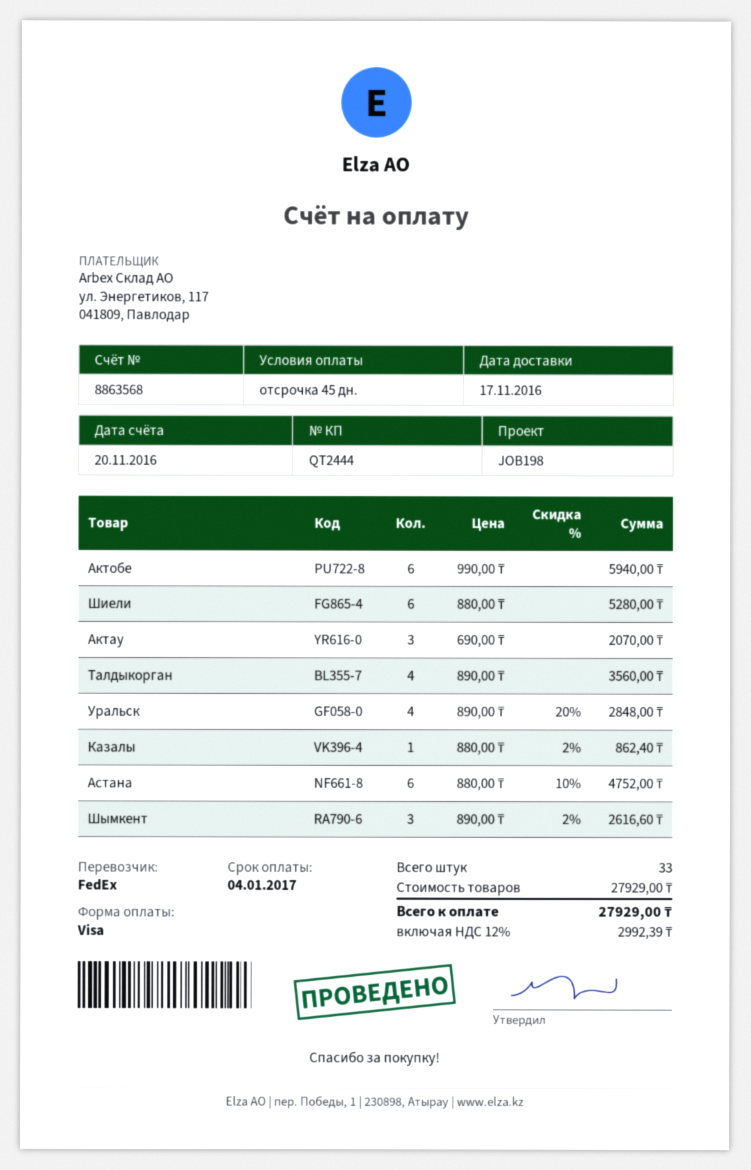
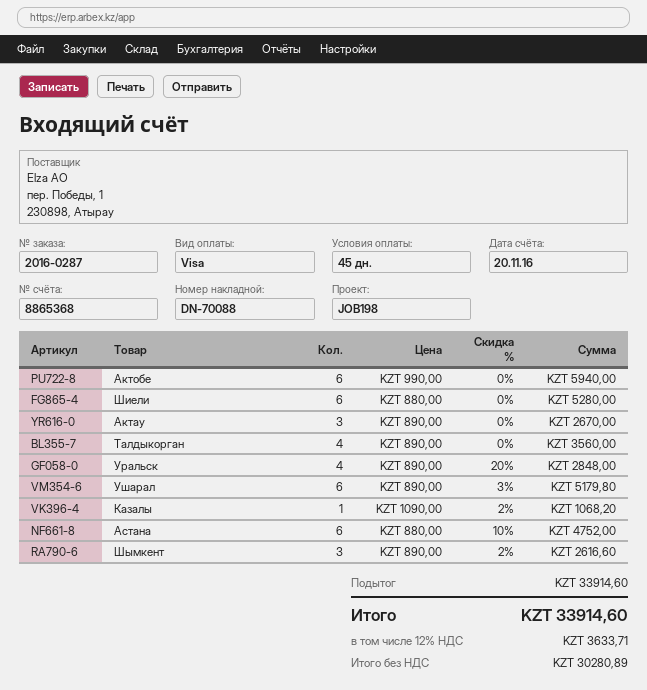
invoice number: 8863568 -> 8865368
Актау: 3 x 690.00 = 2070.00 -> 3 x 890.00 = 2670.00
Казалы: 1 x 880.00 - 2% = 862.40 -> 1 x 1090.00 - 2% = 1068.20
Ушарал: none -> 6 x 890.00 - 3% = 5179.80
subtotal: 27929.00 -> 33914.60
tax: 12% = 2992.39 -> 12% = 3633.71
total: 27929.00 -> 33914.60

